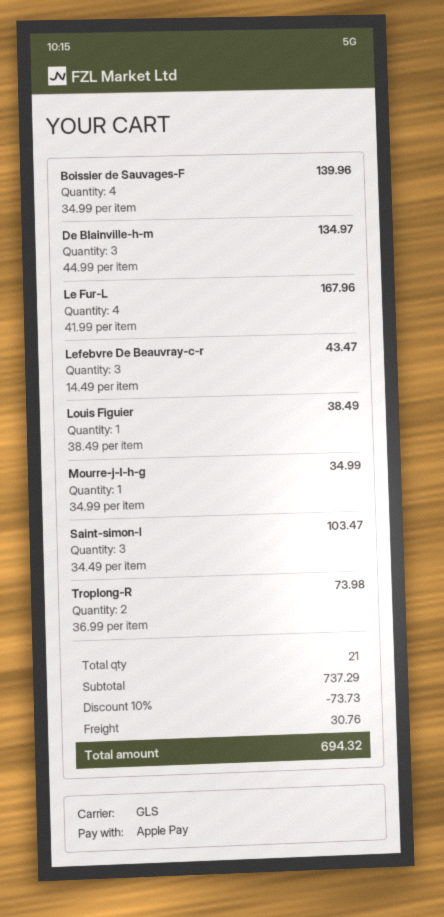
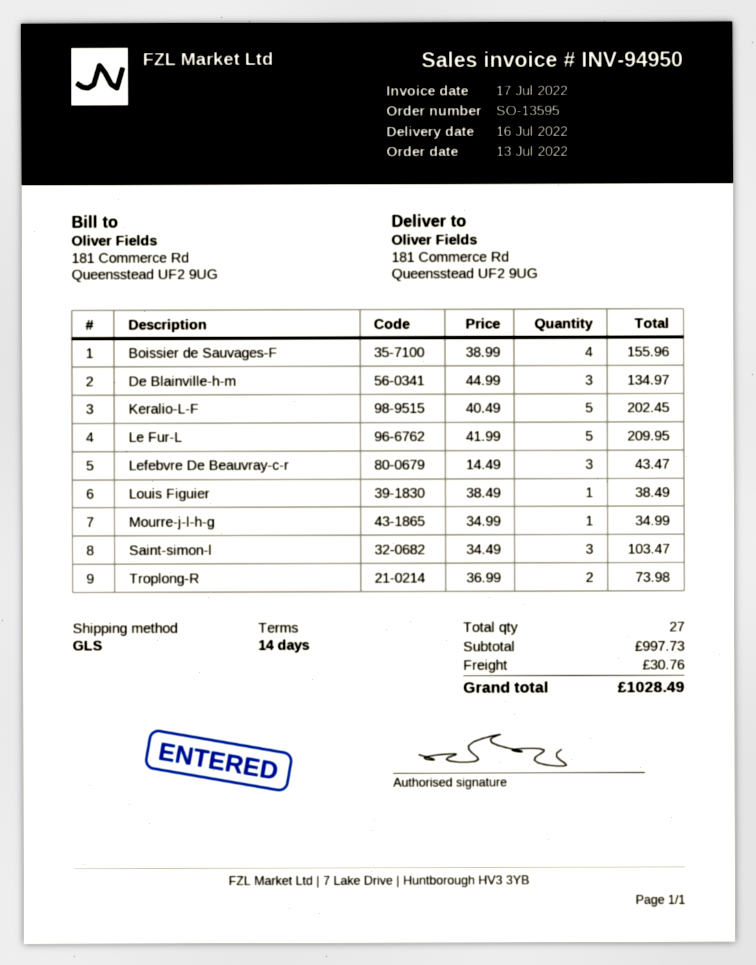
Boissier de Sauvages-F: 4 x 34.99 = 139.96 -> 4 x 38.99 = 155.96
Le Fur-L: 4 x 41.99 = 167.96 -> 5 x 41.99 = 209.95
Keralio-L-F: none -> 5 x 40.49 = 202.45
total quantity: 21 -> 27
subtotal: 737.29 -> 997.73
discount: 10% = 73.73 -> none
total: 694.32 -> 1028.49

